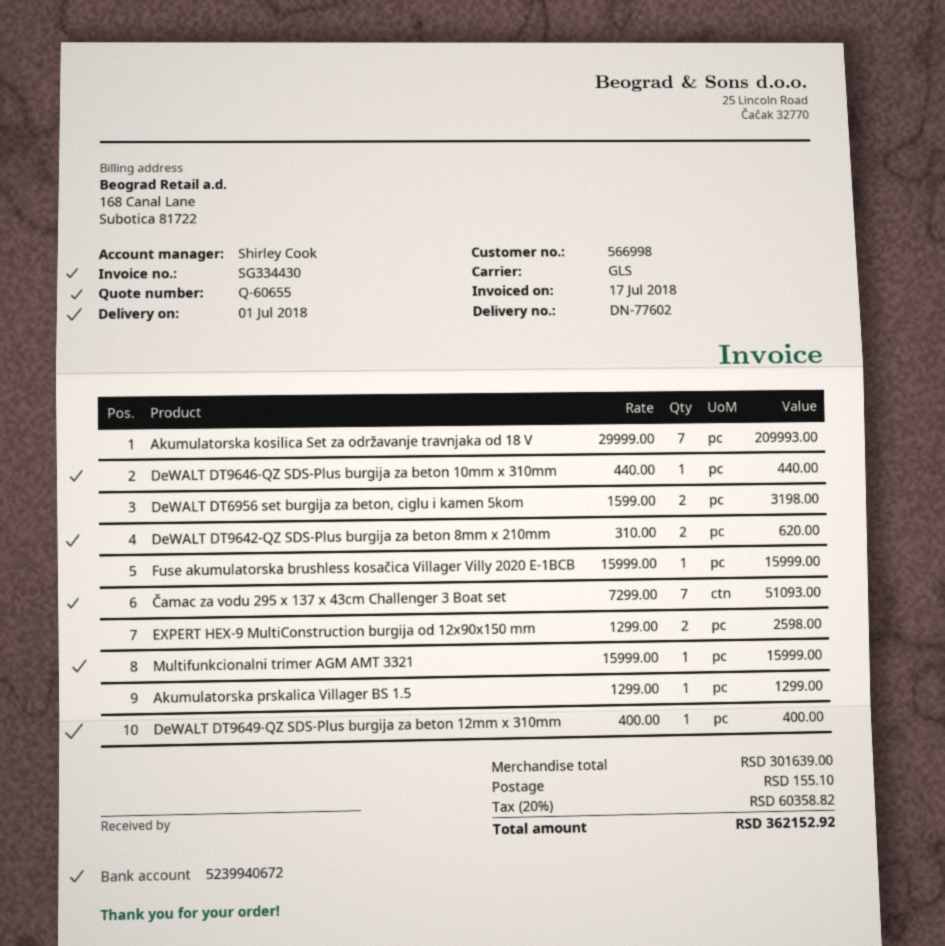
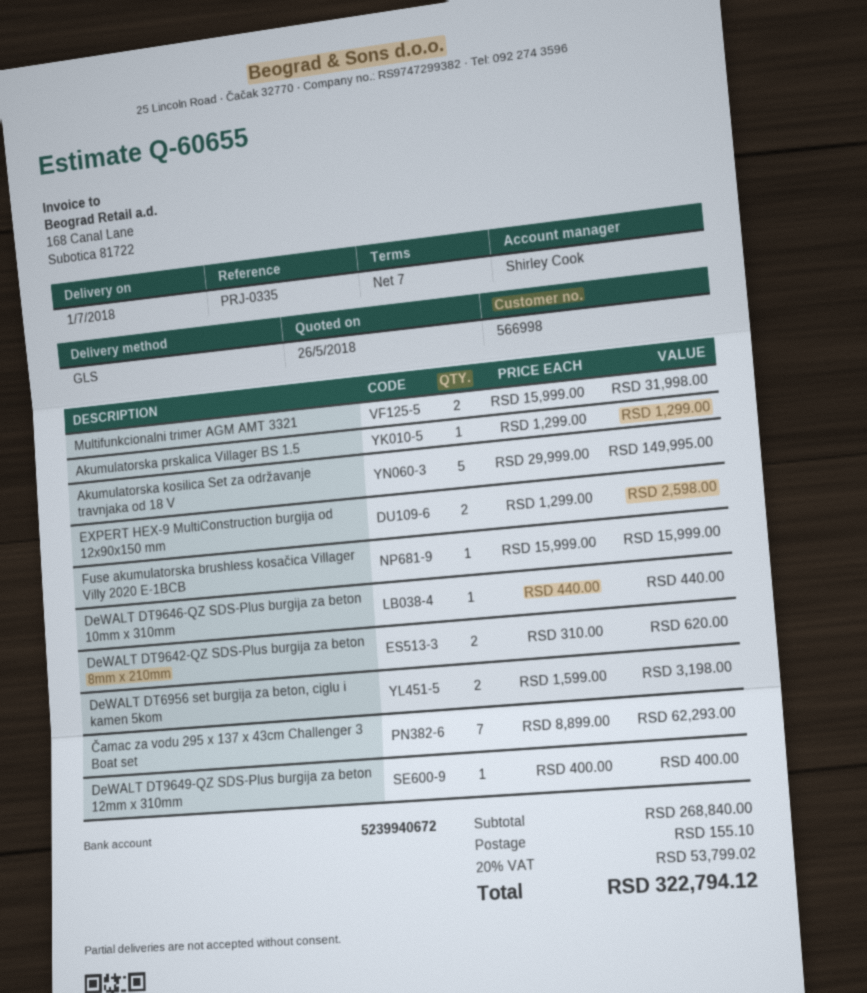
Akumulatorska kosilica Set za održavanje travnjaka od 18 V: 7 x 29999.00 = 209993.00 -> 5 x 29999.00 = 149995.00
Čamac za vodu 295 x 137 x 43cm Challenger 3 Boat set: 7 x 7299.00 = 51093.00 -> 7 x 8899.00 = 62293.00
Multifunkcionalni trimer AGM AMT 3321: 1 x 15999.00 = 15999.00 -> 2 x 15999.00 = 31998.00
subtotal: 301639.00 -> 268840.00
tax: 20% = 60358.82 -> 20% = 53799.02
total: 362152.92 -> 322794.12

